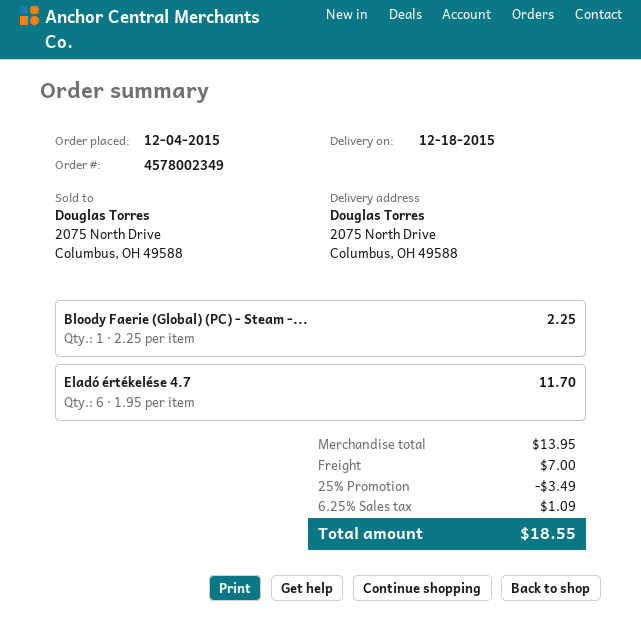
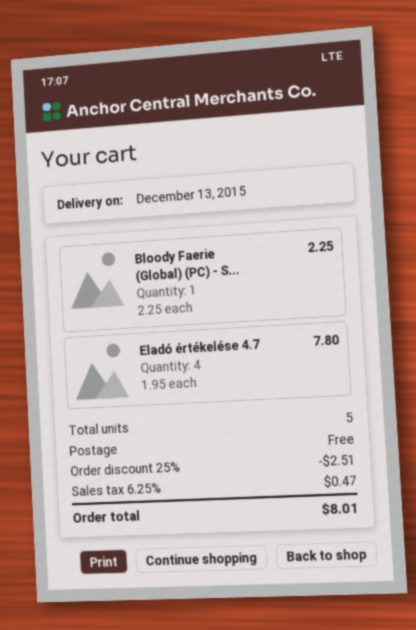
delivery date: 2015-12-18 -> 2015-12-13
Eladó értékelése 4.7: 6 x 1.95 = 11.70 -> 4 x 1.95 = 7.80
discount: 25% = 3.49 -> 25% = 2.51
shipping: 7.00 -> 0.00
tax: 6.25% = 1.09 -> 6.25% = 0.47
total: 18.55 -> 8.01

